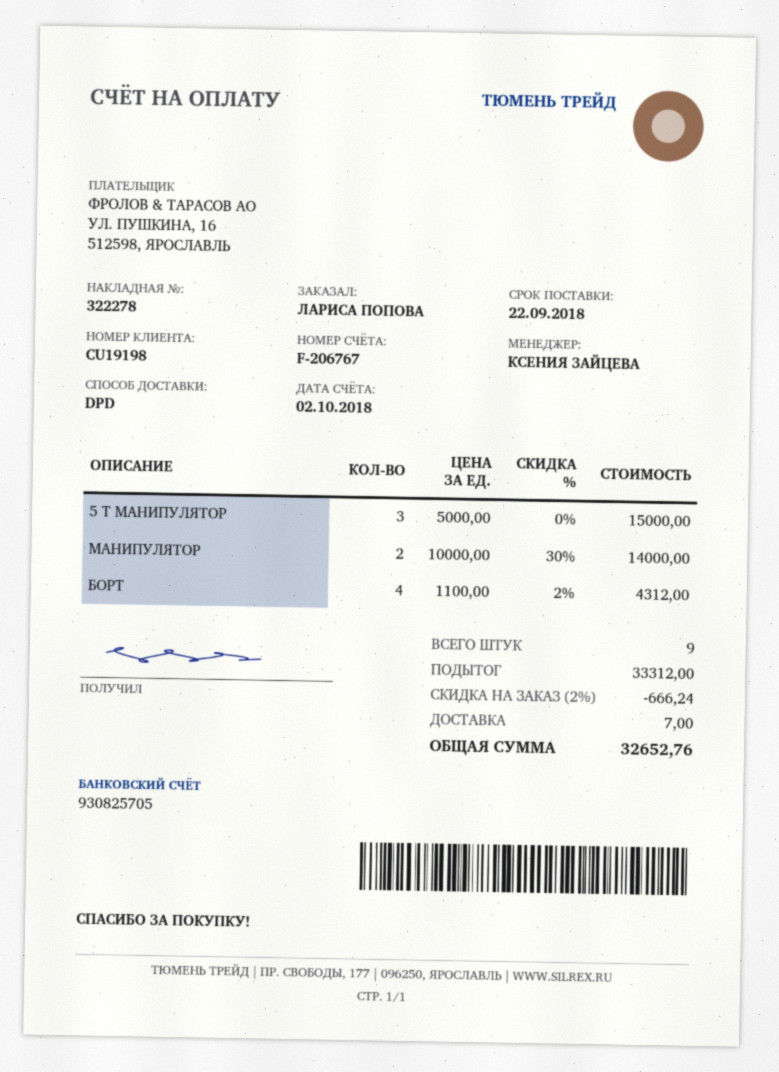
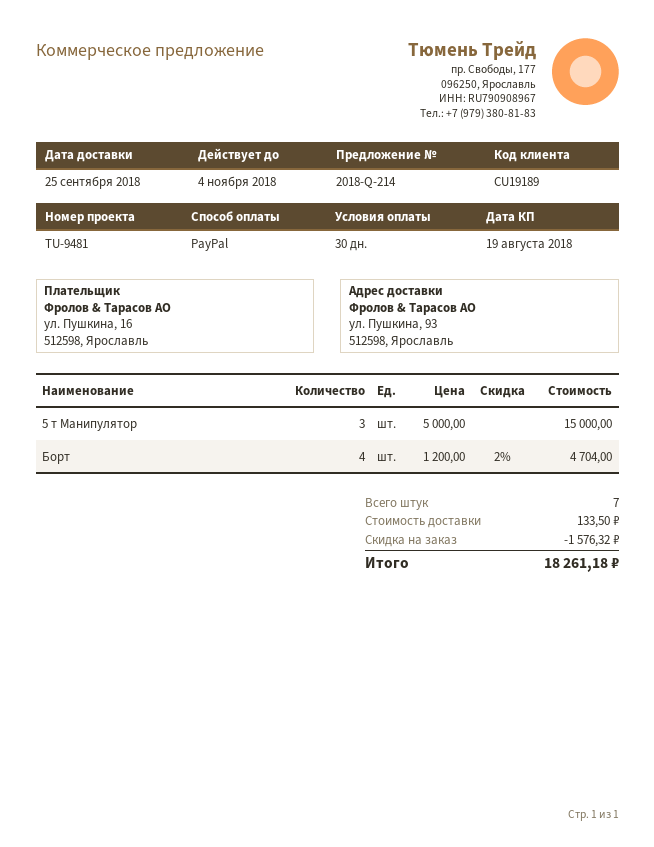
delivery date: 2018-09-22 -> 2018-09-25
customer number: CU19198 -> CU19189
МАНИПУЛЯТОР: 2 x 10000.00 - 30% = 14000.00 -> none
БОРТ: 4 x 1100.00 - 2% = 4312.00 -> 4 x 1200.00 - 2% = 4704.00
total quantity: 9 -> 7
discount: 666.24 -> 1576.32
shipping: 7.00 -> 133.50
total: 32652.76 -> 18261.18

